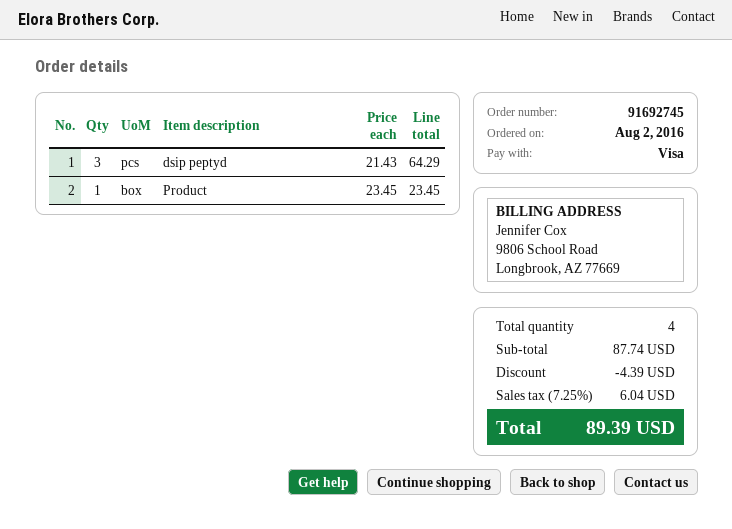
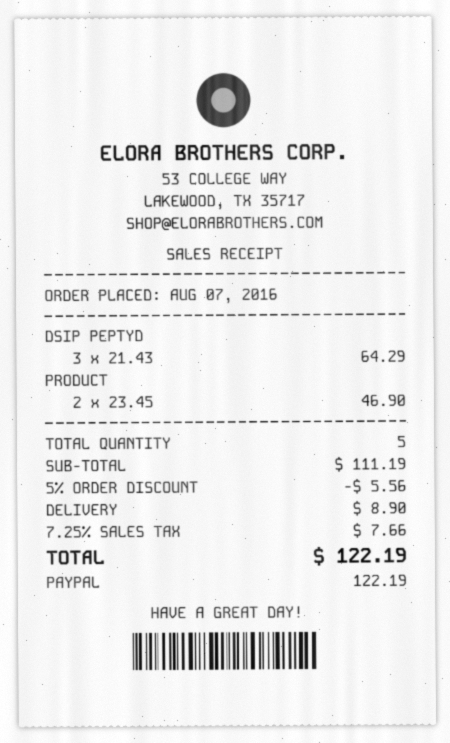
order date: 2016-08-02 -> 2016-08-07
payment method: Visa -> PayPal
Product: 1 x 23.45 = 23.45 -> 2 x 23.45 = 46.90
total quantity: 4 -> 5
subtotal: 87.74 -> 111.19
discount: 4.39 -> 5.56
shipping: none -> 8.90
tax: 7.25% = 6.04 -> 7.25% = 7.66
total: 89.39 -> 122.19

